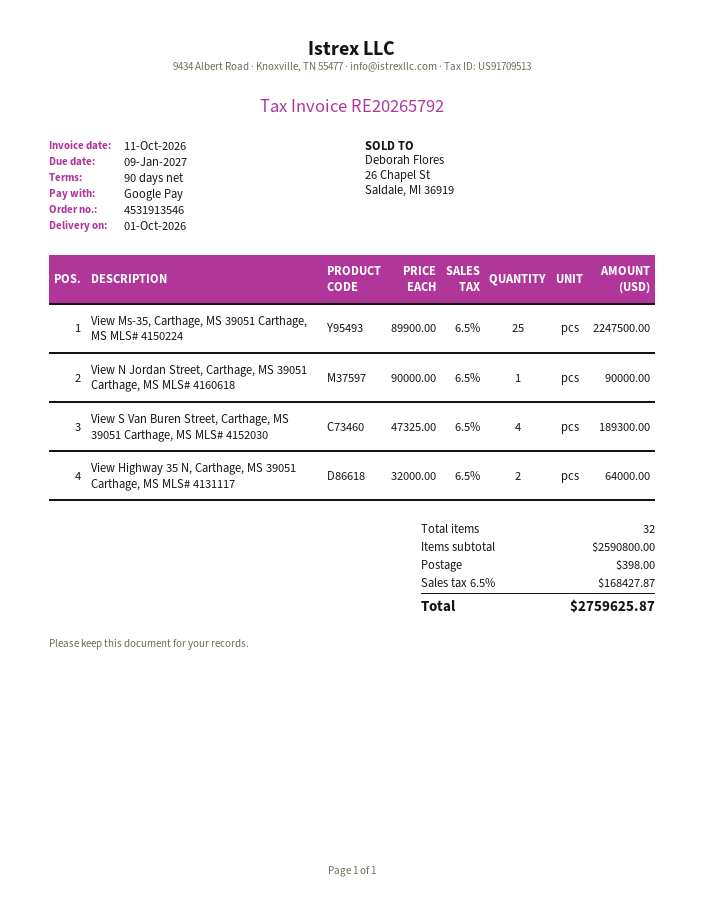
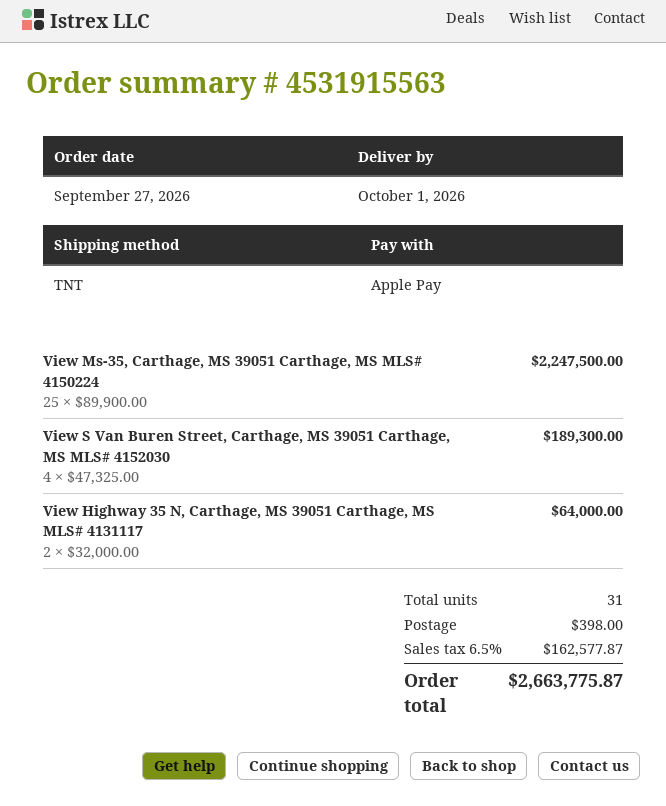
order number: 4531913546 -> 4531915563
payment method: Google Pay -> Apple Pay
View N Jordan Street, Carthage, MS 39051 Carthage, MS MLS# 4160618: 1 x 90000.00 = 90000.00 -> none
total quantity: 32 -> 31
tax: 6.5% = 168427.87 -> 6.5% = 162577.87
total: 2759625.87 -> 2663775.87

